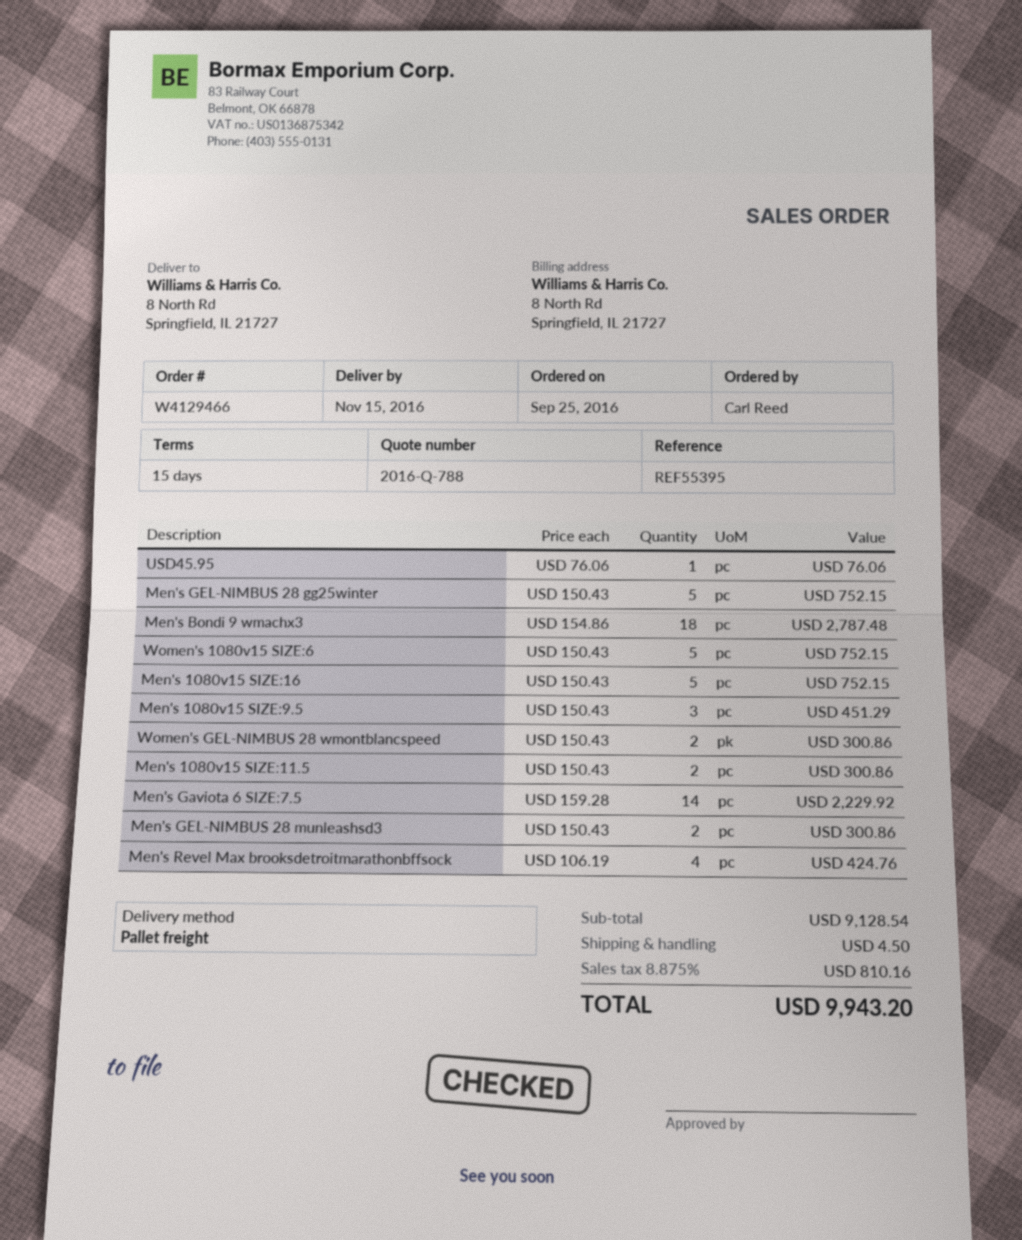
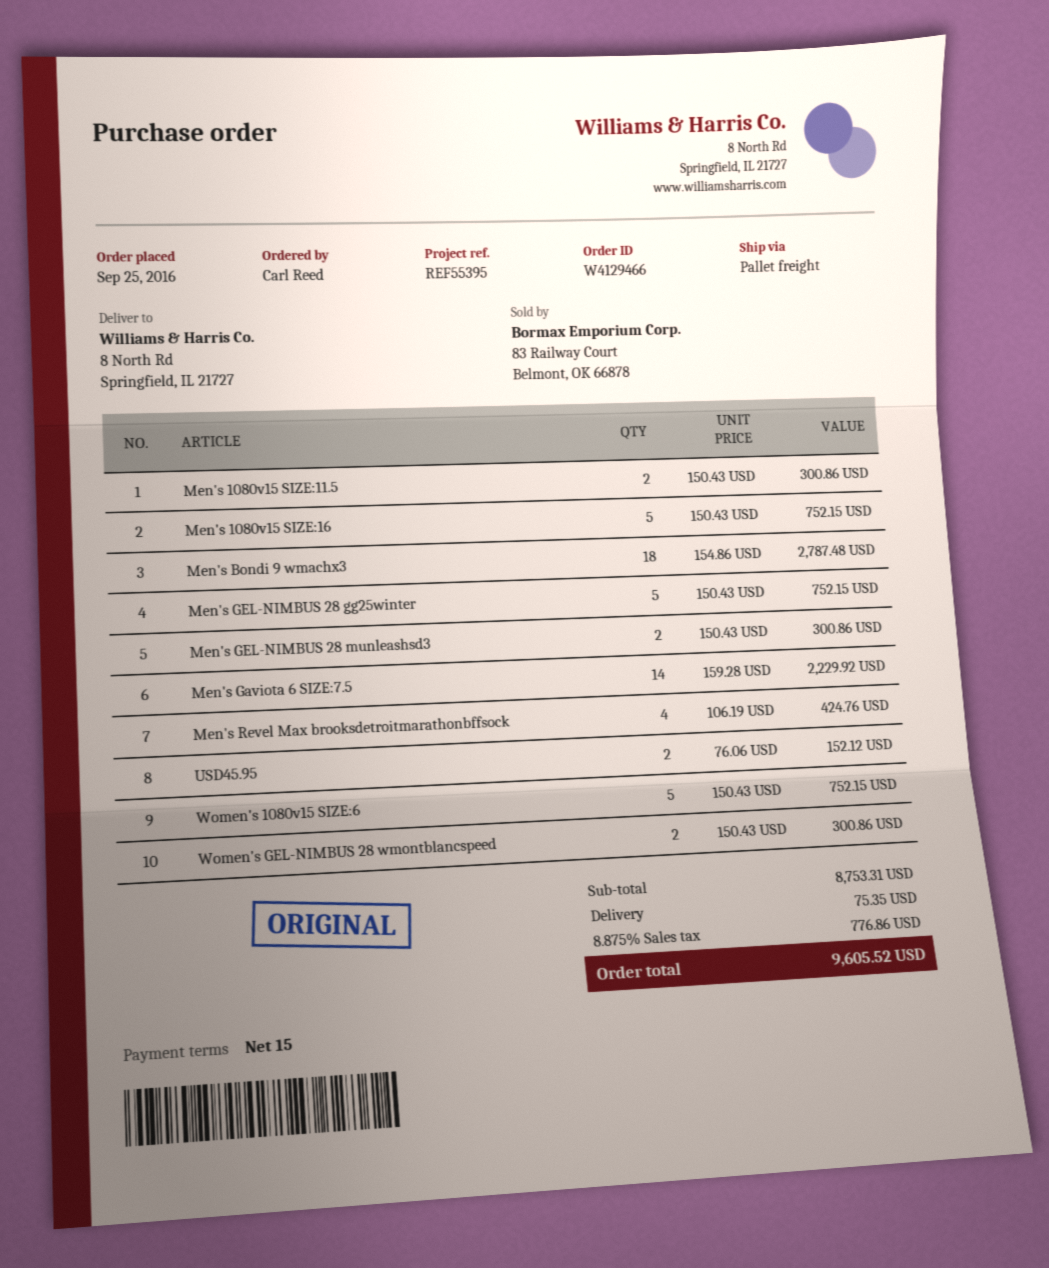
USD45.95: 1 x 76.06 = 76.06 -> 2 x 76.06 = 152.12
Men's 1080v15 SIZE:9.5: 3 x 150.43 = 451.29 -> none
subtotal: 9128.54 -> 8753.31
shipping: 4.50 -> 75.35
tax: 8.875% = 810.16 -> 8.875% = 776.86
total: 9943.20 -> 9605.52

